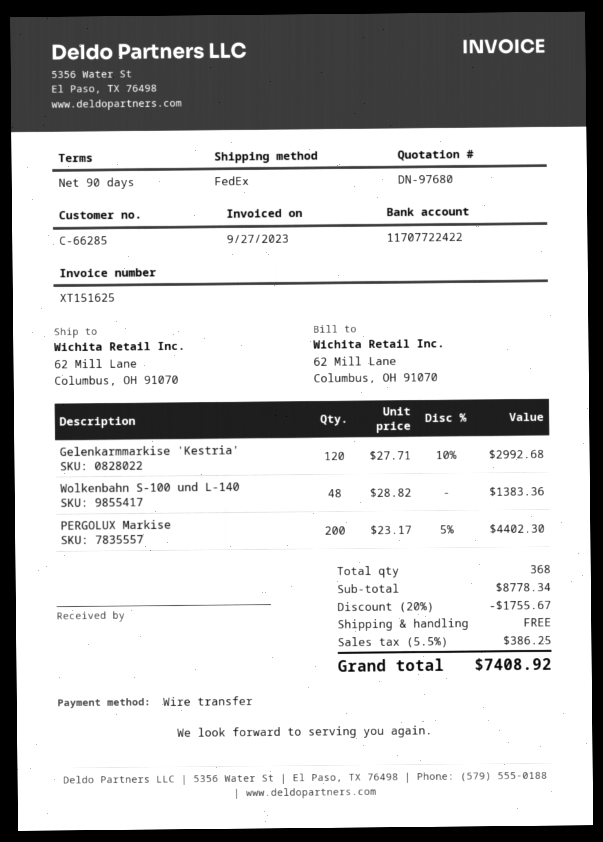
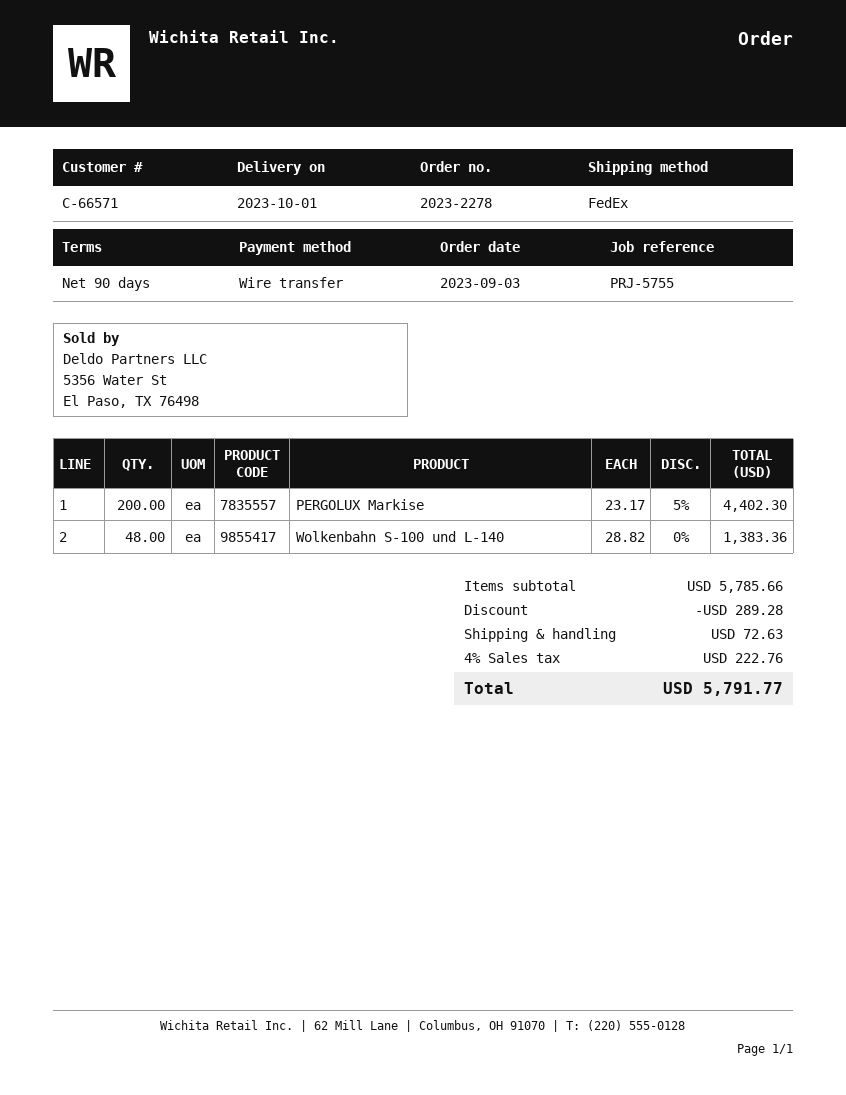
customer number: C-66285 -> C-66571
Gelenkarmmarkise 'Kestria': 120 x 27.71 - 10% = 2992.68 -> none
subtotal: 8778.34 -> 5785.66
discount: 1755.67 -> 289.28
shipping: 0.00 -> 72.63
tax: 5.5% = 386.25 -> 4% = 222.76
total: 7408.92 -> 5791.77

